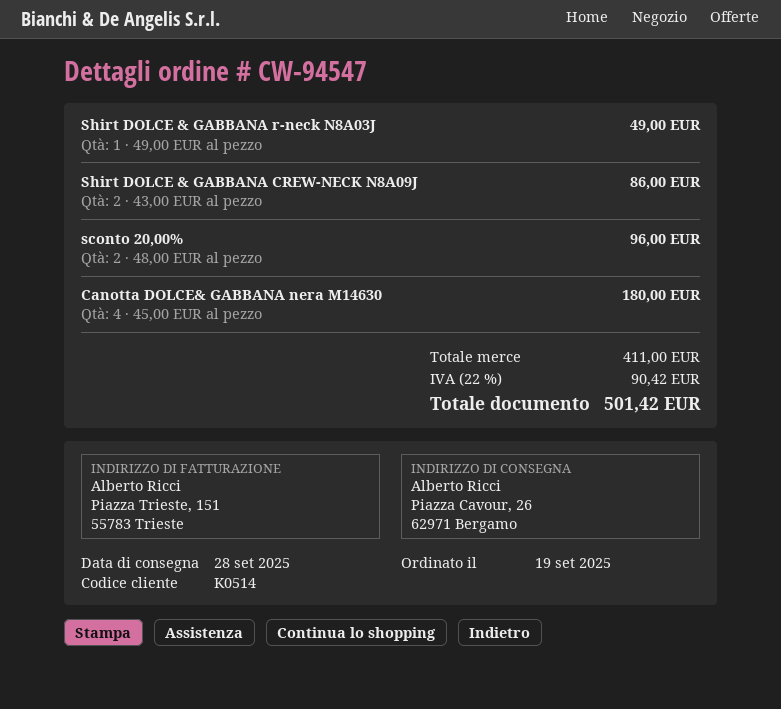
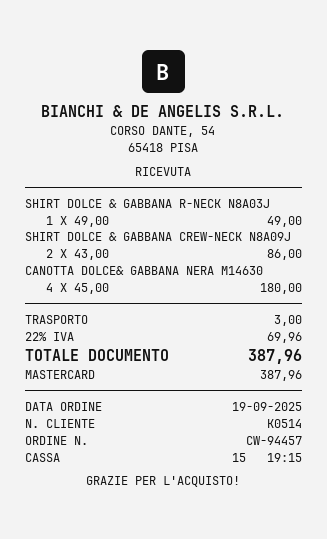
order number: CW-94547 -> CW-94457
sconto 20,00%: 2 x 48.00 = 96.00 -> none
shipping: none -> 3.00
tax: 22% = 90.42 -> 22% = 69.96
total: 501.42 -> 387.96

